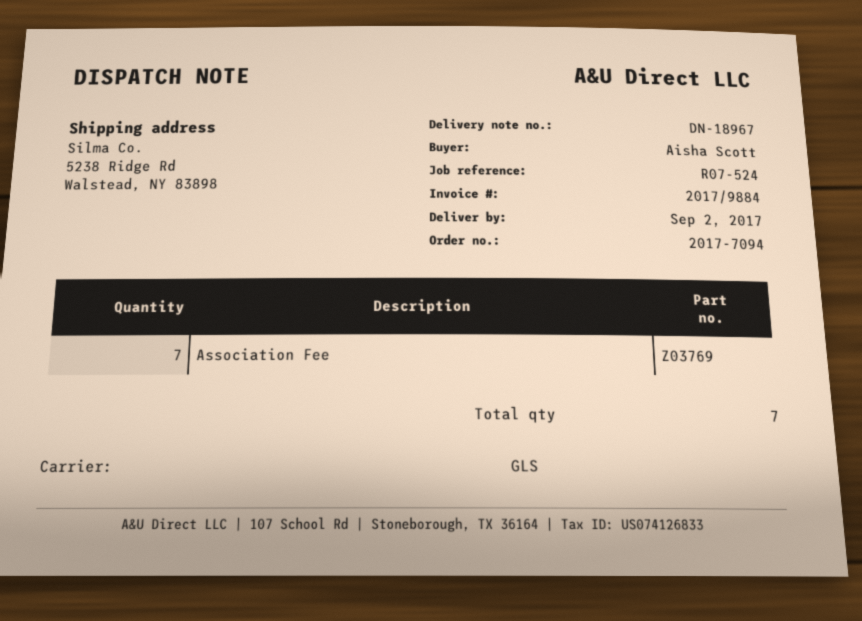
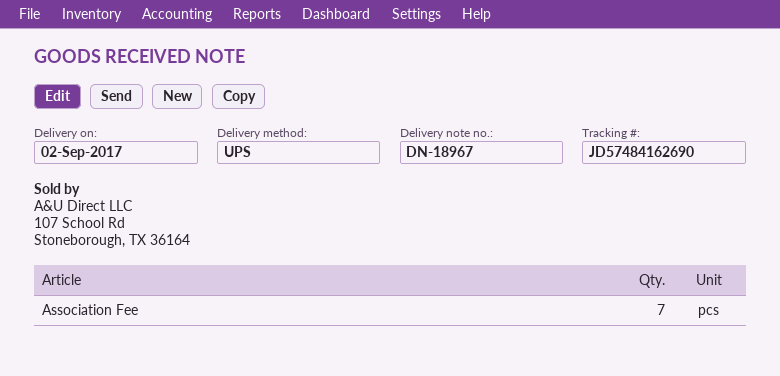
shipping method: GLS -> UPS

